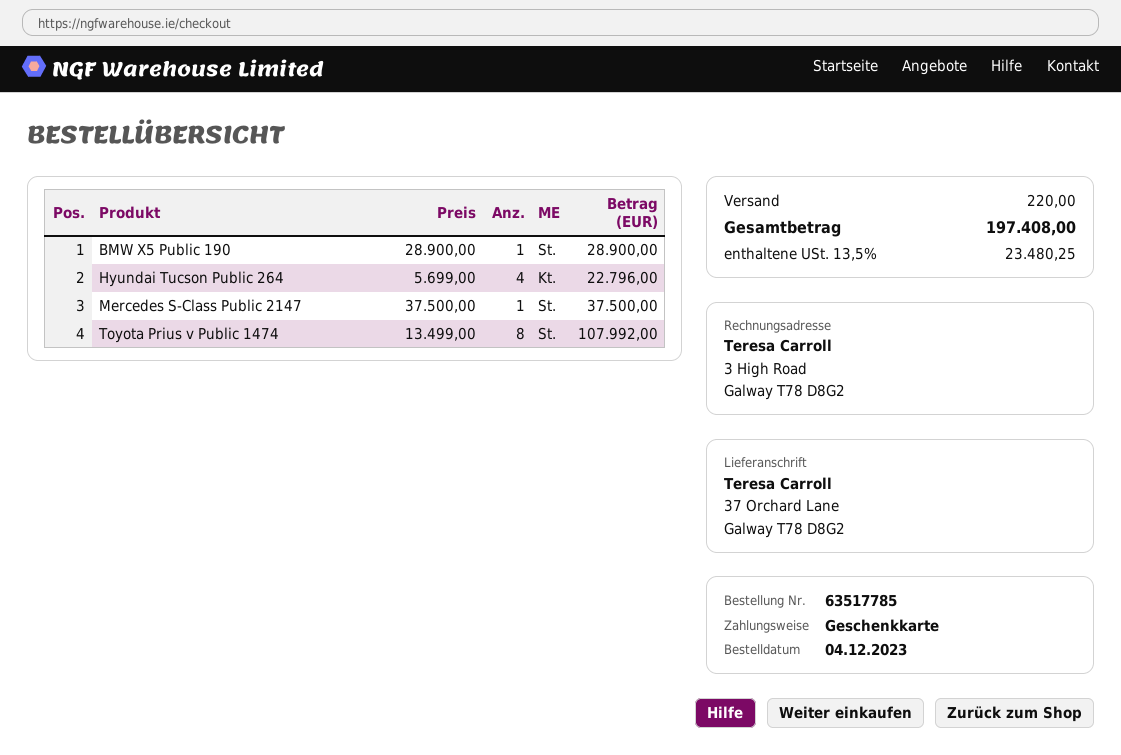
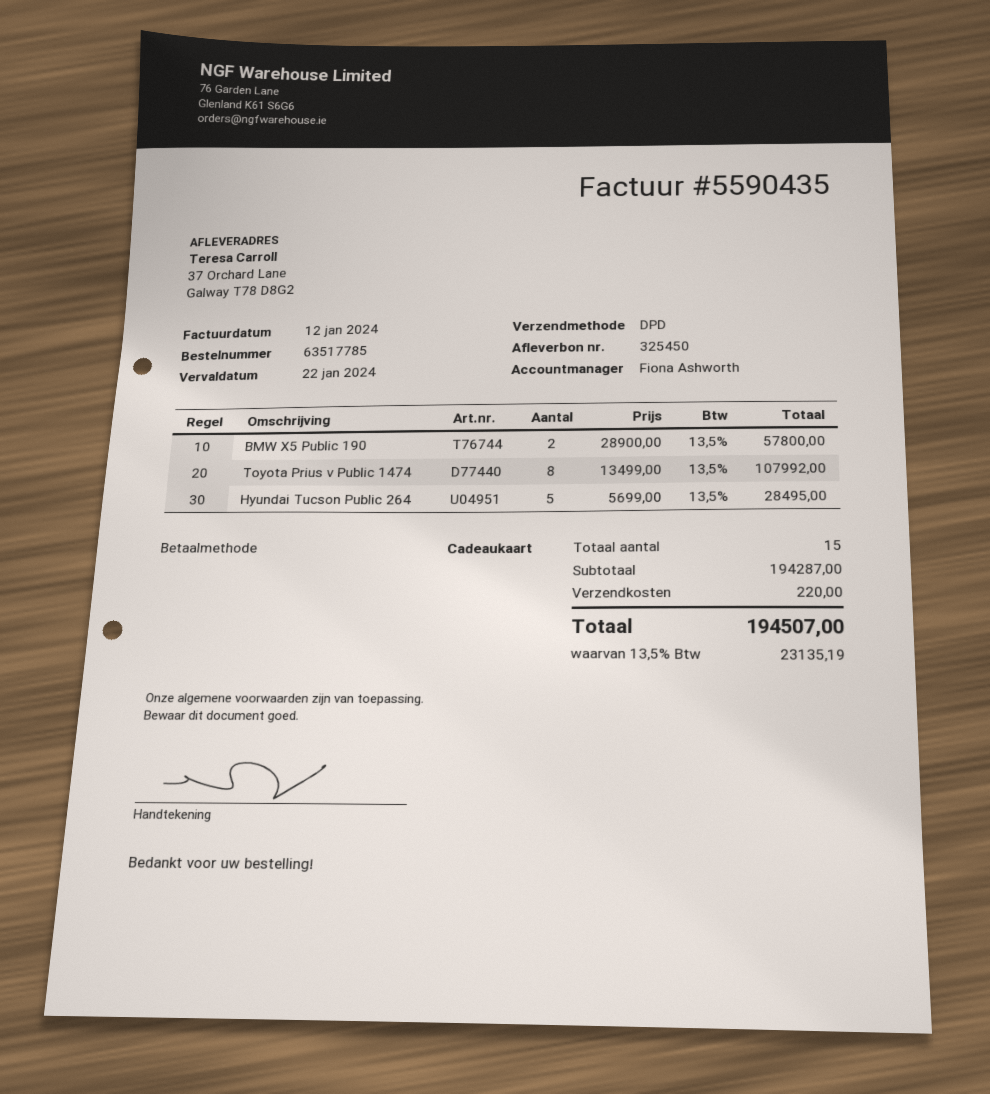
BMW X5 Public 190: 1 x 28900.00 = 28900.00 -> 2 x 28900.00 = 57800.00
Hyundai Tucson Public 264: 4 x 5699.00 = 22796.00 -> 5 x 5699.00 = 28495.00
Mercedes S-Class Public 2147: 1 x 37500.00 = 37500.00 -> none
tax: 13.5% = 23480.25 -> 13.5% = 23135.19
total: 197408.00 -> 194507.00

